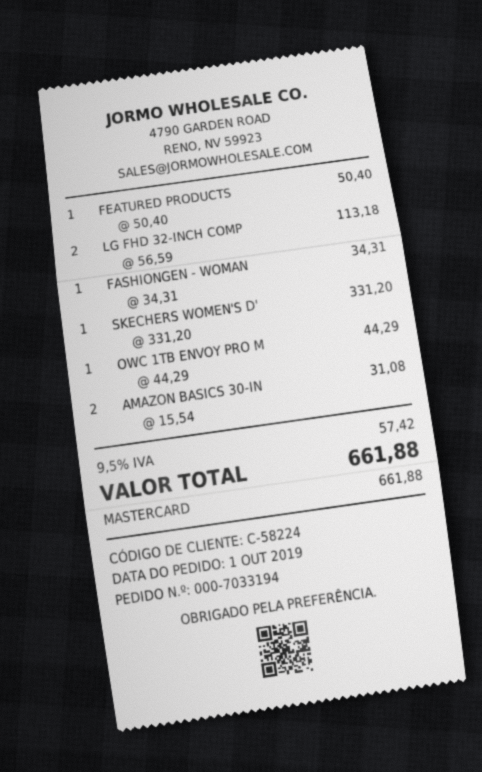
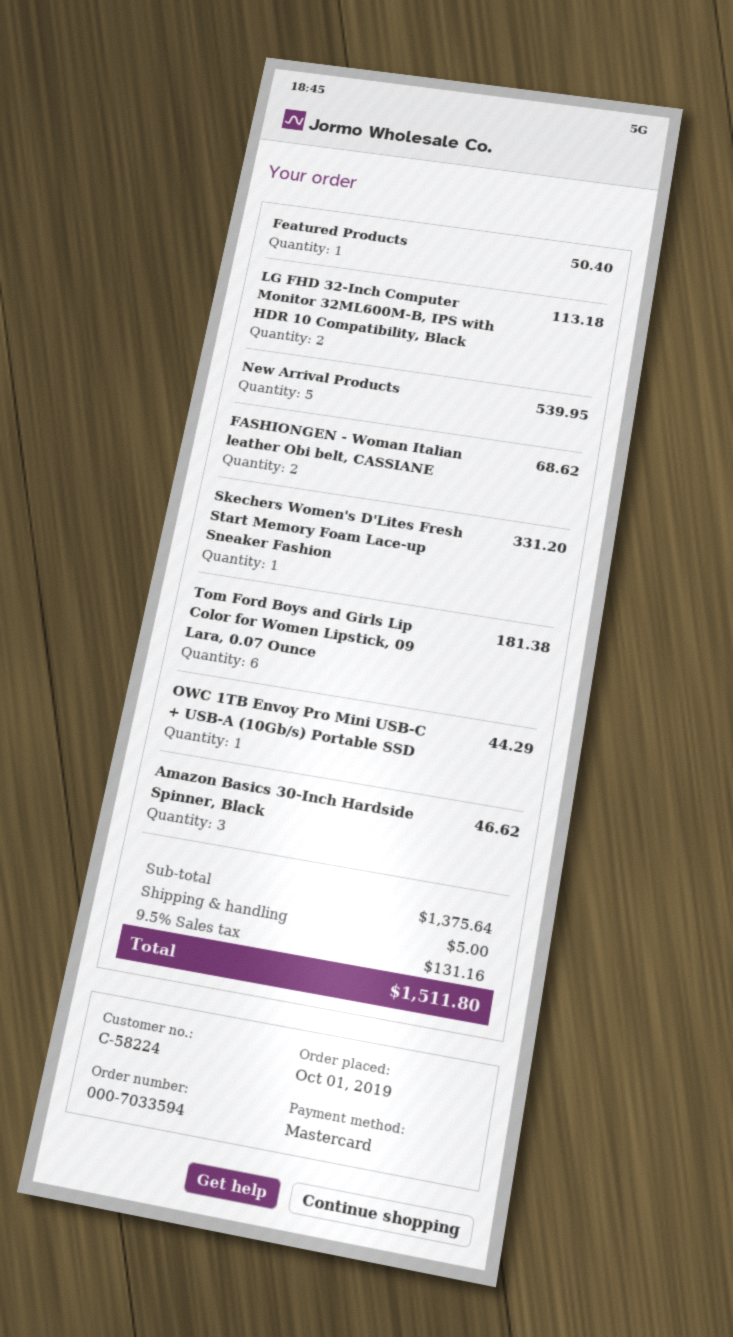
order number: 000-7033194 -> 000-7033594
FASHIONGEN - WOMAN: 1 for 34.31 -> 2 for 68.62
AMAZON BASICS 30-IN: 2 for 31.08 -> 3 for 46.62
New Arrival Products: none -> 5 for 539.95
Tom Ford Boys and Girls Lip Color for Women Lipstick, 09 Lara, 0.07 Ounce: none -> 6 for 181.38
shipping: none -> 5.00
tax: 9.5% = 57.42 -> 9.5% = 131.16
total: 661.88 -> 1511.80

